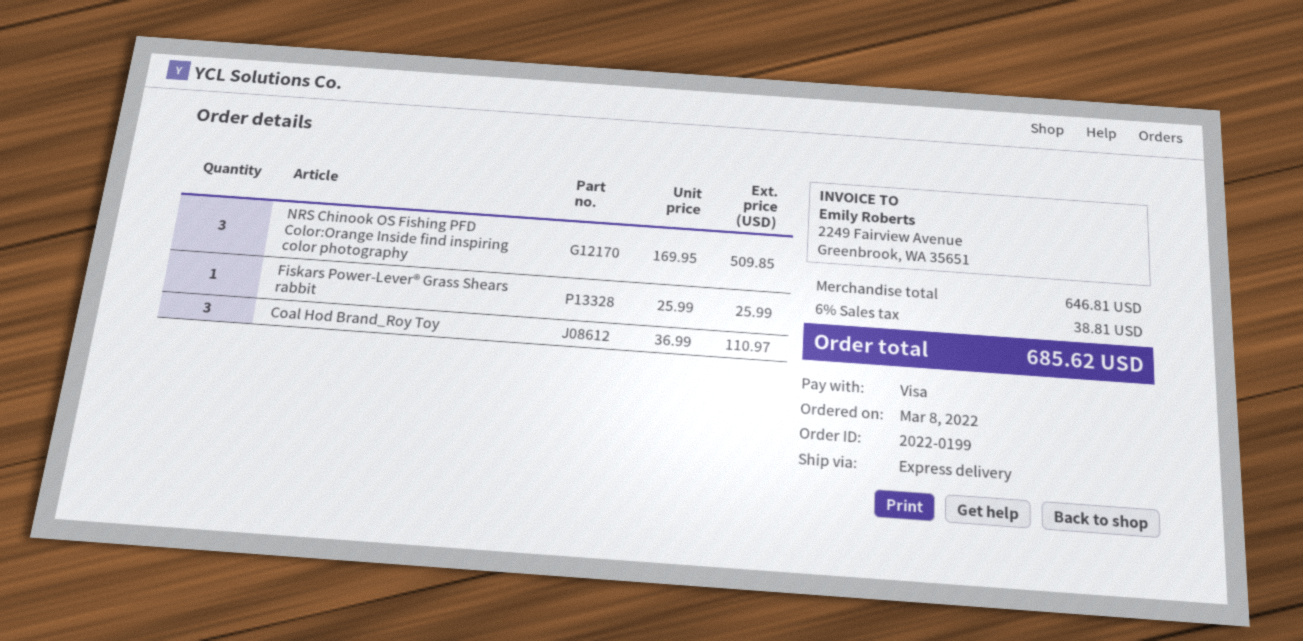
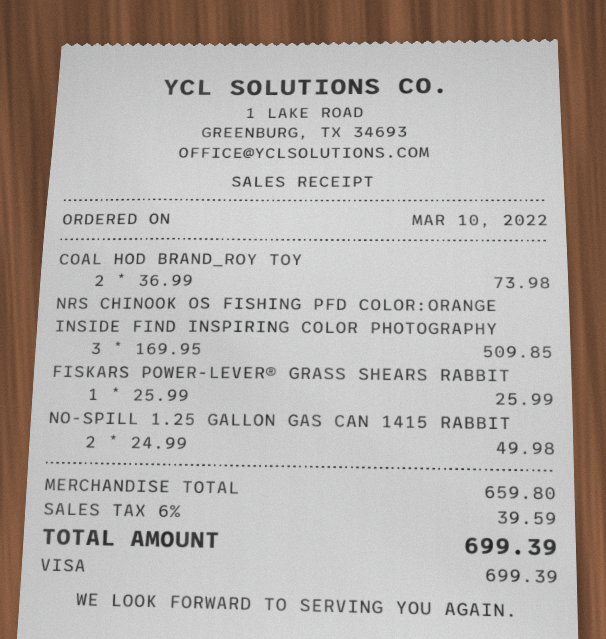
order date: 2022-03-08 -> 2022-03-10
Coal Hod Brand_Roy Toy: 3 x 36.99 = 110.97 -> 2 x 36.99 = 73.98
NO-SPILL 1.25 GALLON GAS CAN 1415 RABBIT: none -> 2 x 24.99 = 49.98
subtotal: 646.81 -> 659.80
tax: 6% = 38.81 -> 6% = 39.59
total: 685.62 -> 699.39

